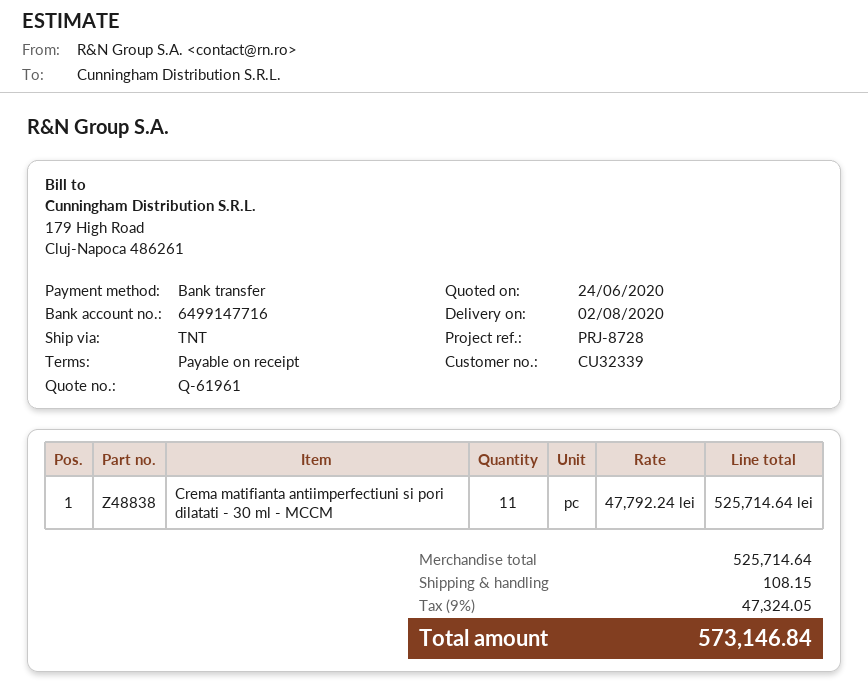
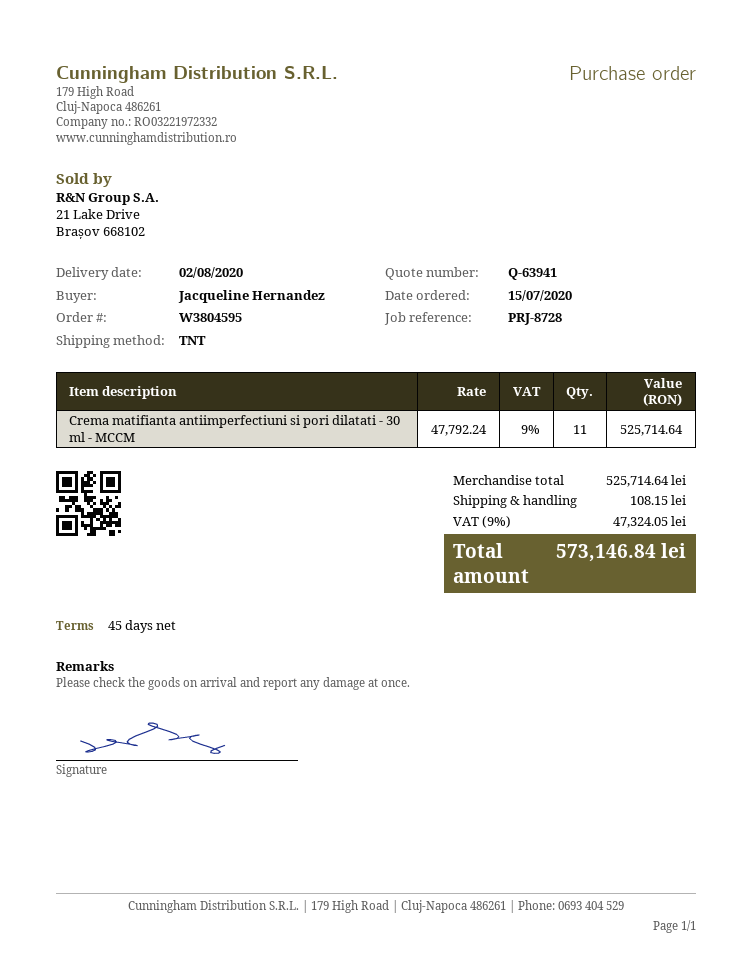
quote number: Q-61961 -> Q-63941
payment terms: on receipt -> 45 days

